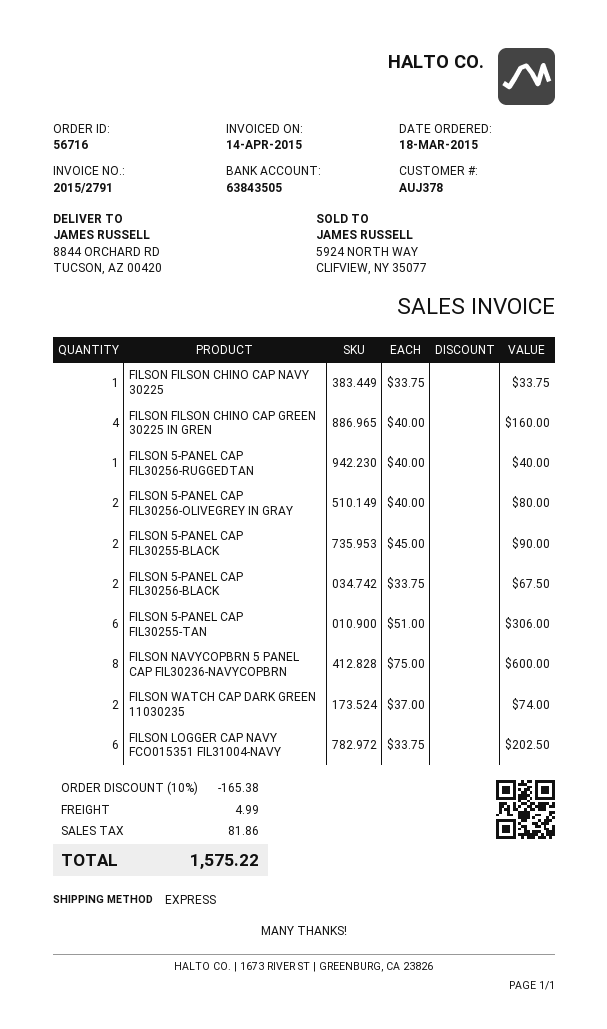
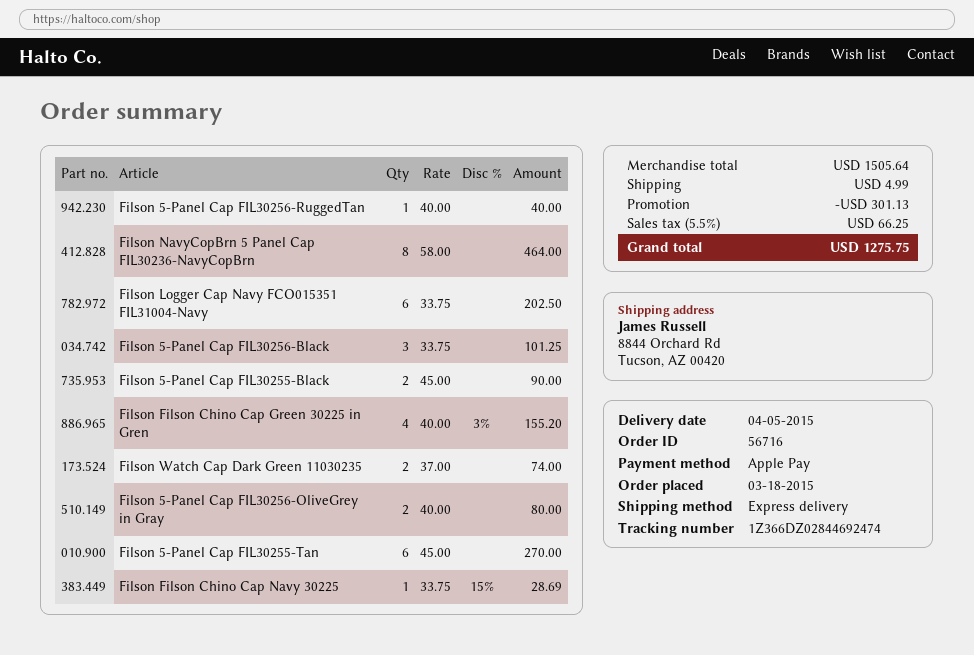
FILSON FILSON CHINO CAP NAVY 30225: 1 x 33.75 = 33.75 -> 1 x 33.75 - 15% = 28.69
FILSON FILSON CHINO CAP GREEN 30225 IN GREN: 4 x 40.00 = 160.00 -> 4 x 40.00 - 3% = 155.20
FILSON 5-PANEL CAP FIL30256-BLACK: 2 x 33.75 = 67.50 -> 3 x 33.75 = 101.25
FILSON 5-PANEL CAP FIL30255-TAN: 6 x 51.00 = 306.00 -> 6 x 45.00 = 270.00
FILSON NAVYCOPBRN 5 PANEL CAP FIL30236-NAVYCOPBRN: 8 x 75.00 = 600.00 -> 8 x 58.00 = 464.00
discount: 165.38 -> 301.13
tax: 81.86 -> 66.25
total: 1575.22 -> 1275.75

